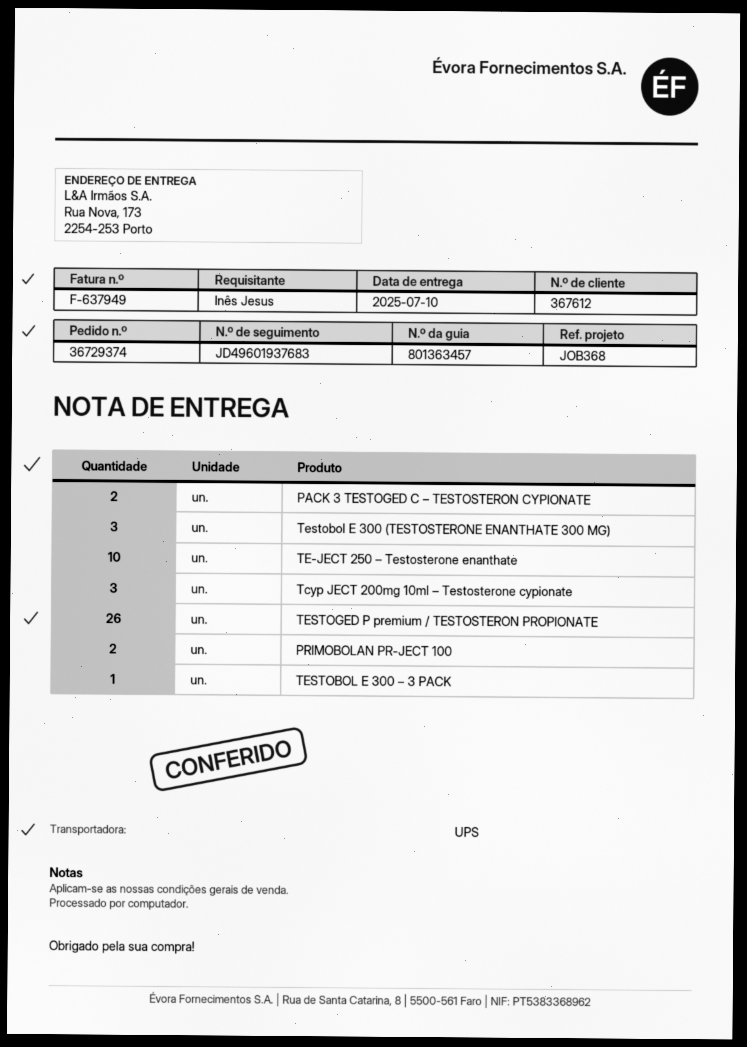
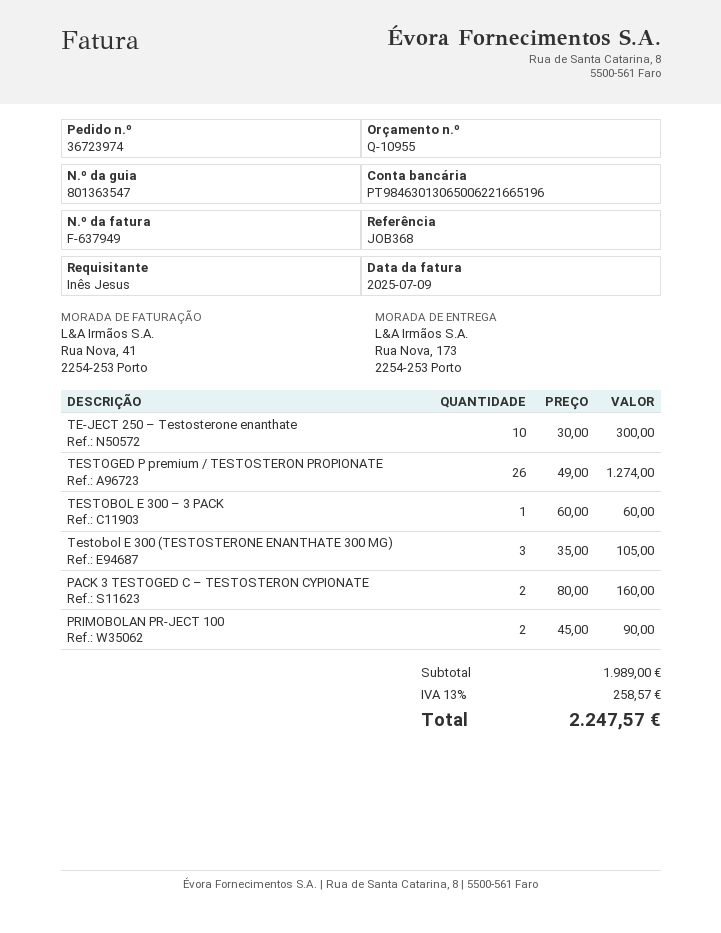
order number: 36729374 -> 36723974
delivery note number: 801363457 -> 801363547
Tcyp JECT 200mg 10ml – Testosterone cypionate: 3 -> none

